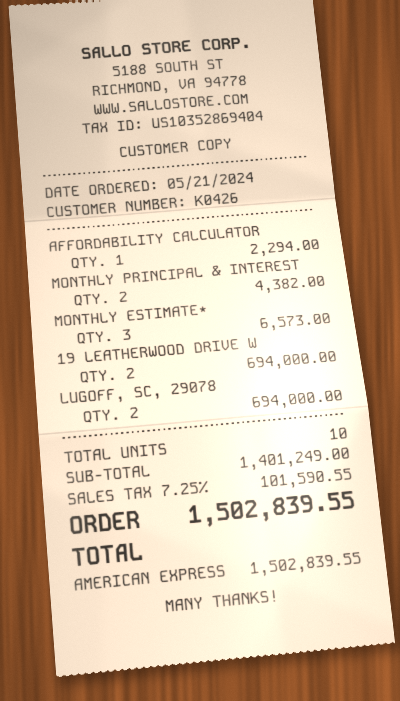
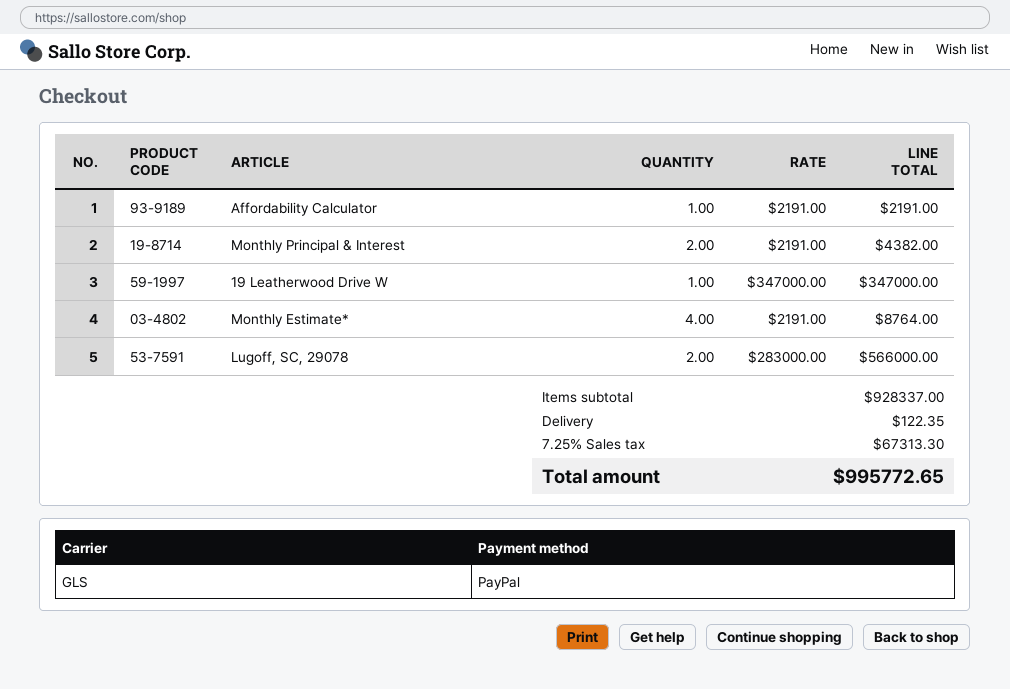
payment method: American Express -> PayPal
AFFORDABILITY CALCULATOR: 1 for 2294.00 -> 1 for 2191.00
MONTHLY ESTIMATE*: 3 for 6573.00 -> 4 for 8764.00
19 LEATHERWOOD DRIVE W: 2 for 694000.00 -> 1 for 347000.00
LUGOFF, SC, 29078: 2 for 694000.00 -> 2 for 566000.00
subtotal: 1401249.00 -> 928337.00
shipping: none -> 122.35
tax: 7.25% = 101590.55 -> 7.25% = 67313.30
total: 1502839.55 -> 995772.65

